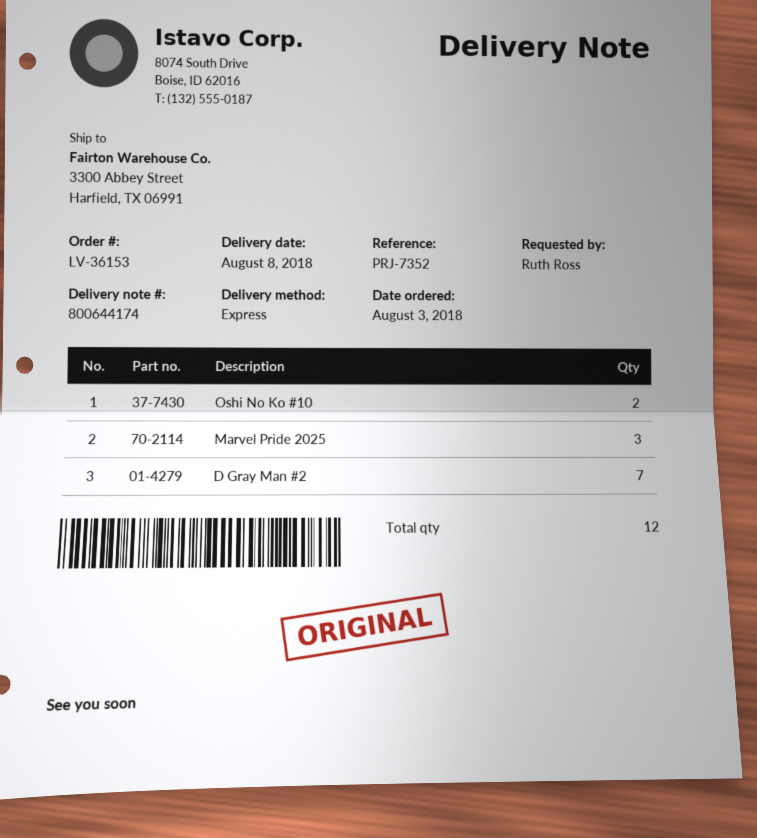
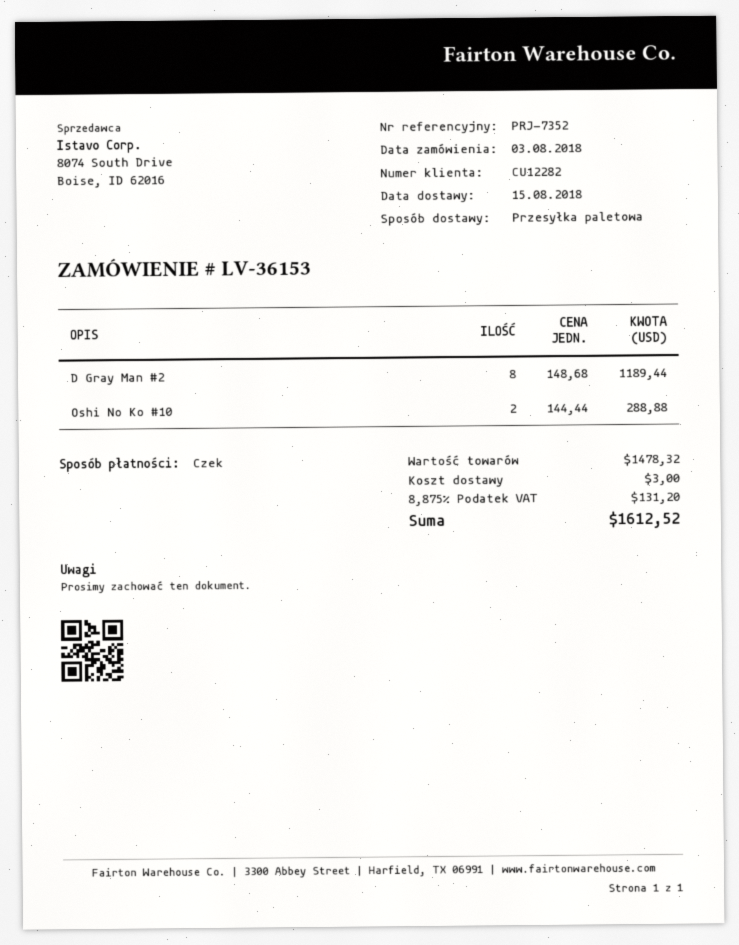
delivery date: 2018-08-08 -> 2018-08-15
shipping method: express -> pallet freight
Marvel Pride 2025: 3 -> none
D Gray Man #2: 7 -> 8

